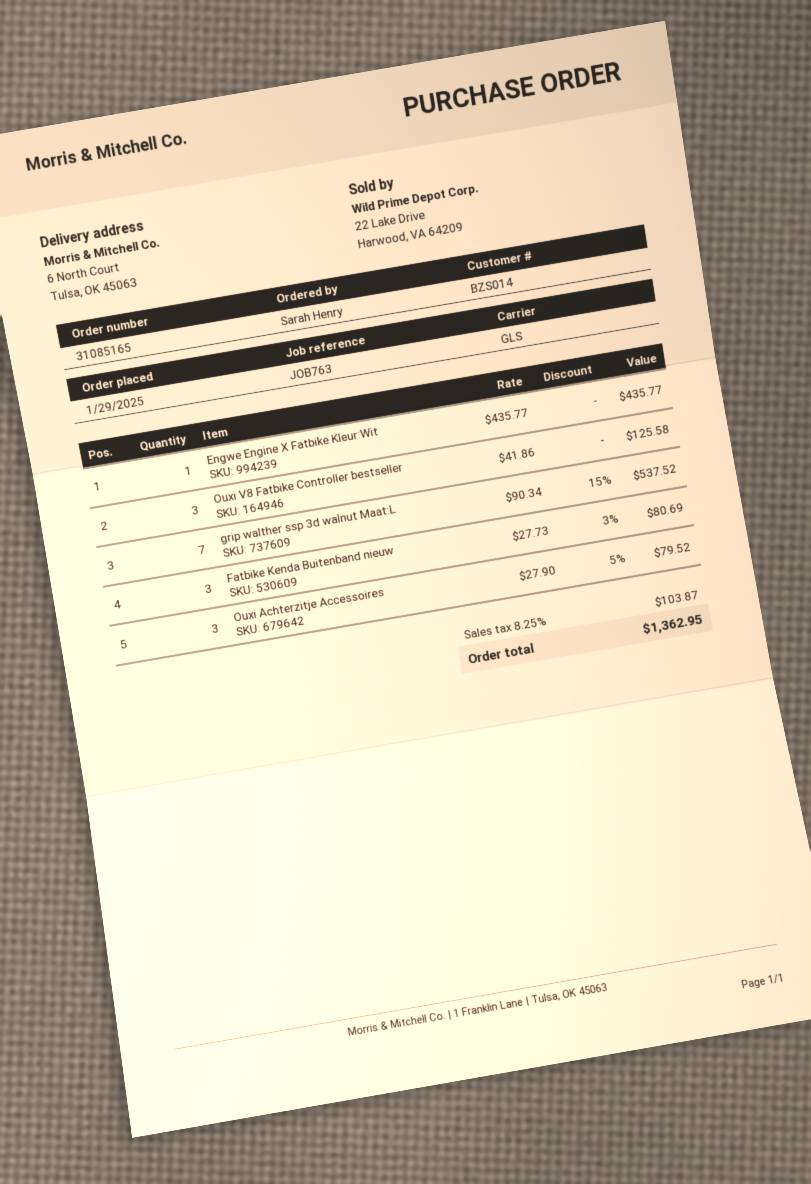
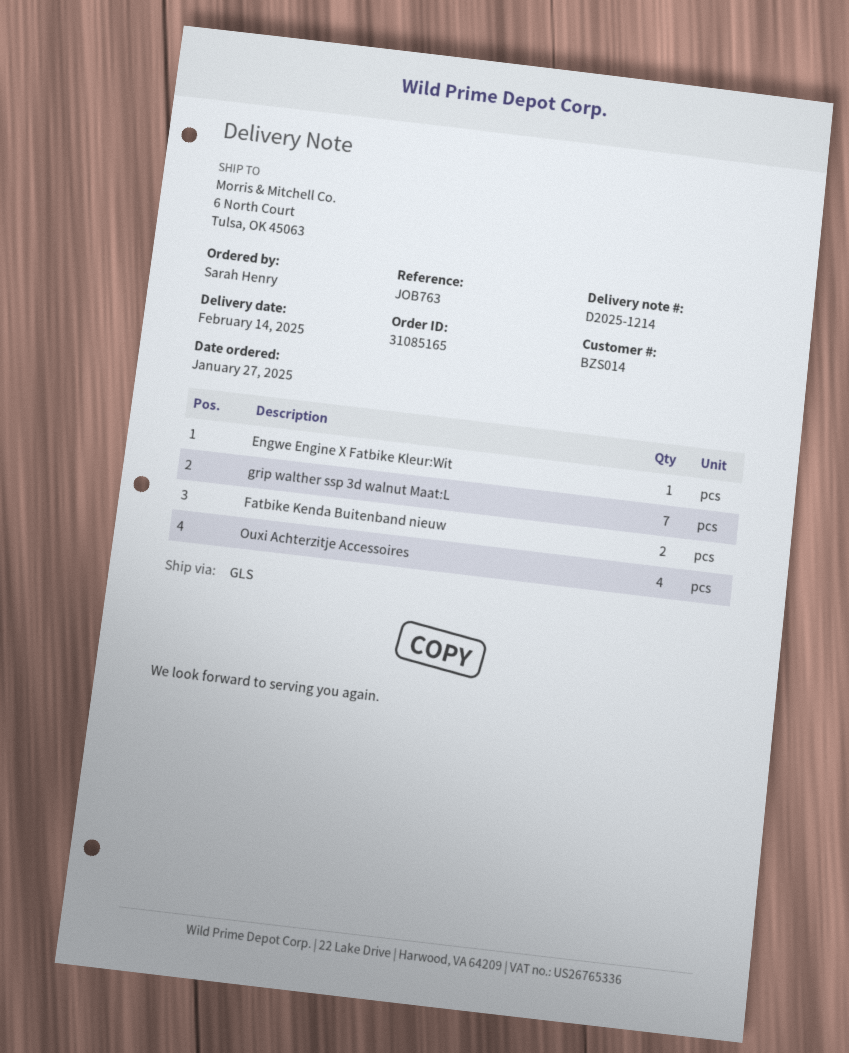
order date: 2025-01-29 -> 2025-01-27
Ouxi V8 Fatbike Controller bestseller: 3 -> none
Fatbike Kenda Buitenband nieuw: 3 -> 2
Ouxi Achterzitje Accessoires: 3 -> 4

